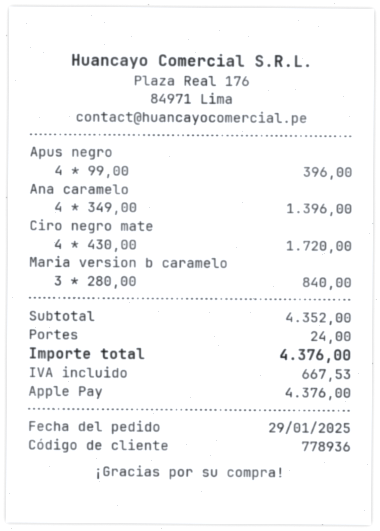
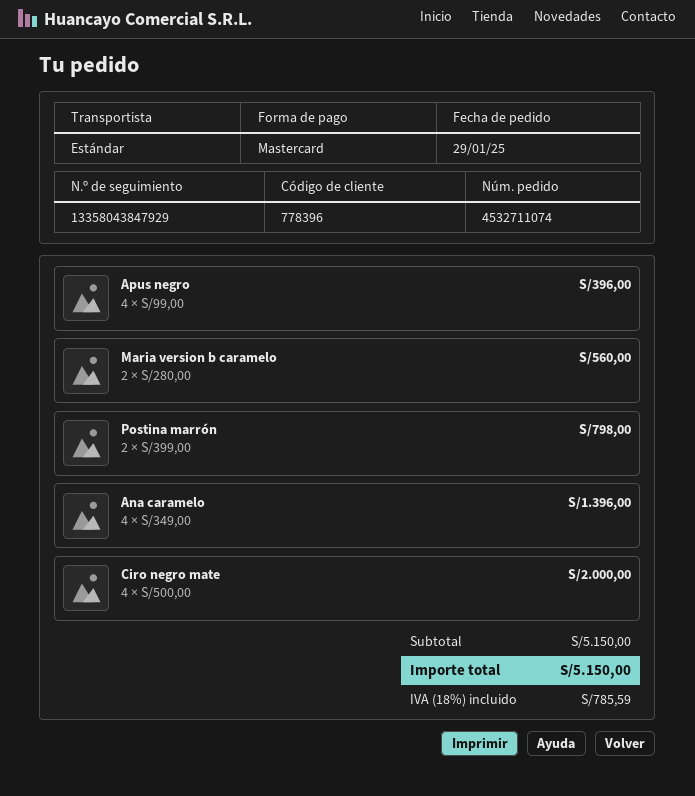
customer number: 778936 -> 778396
payment method: Apple Pay -> Mastercard
Ciro negro mate: 4 x 430.00 = 1720.00 -> 4 x 500.00 = 2000.00
Maria version b caramelo: 3 x 280.00 = 840.00 -> 2 x 280.00 = 560.00
Postina marrón: none -> 2 x 399.00 = 798.00
subtotal: 4352.00 -> 5150.00
shipping: 24.00 -> none
tax: 667.53 -> 785.59
total: 4376.00 -> 5150.00

